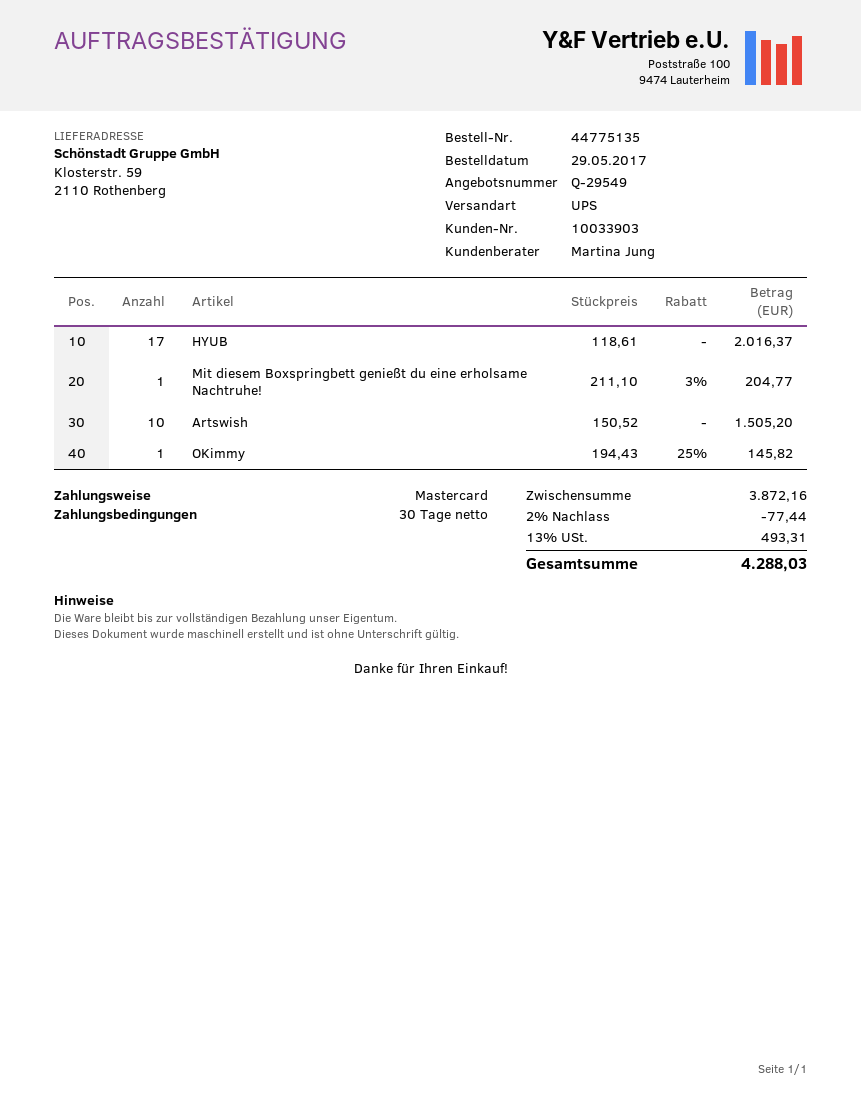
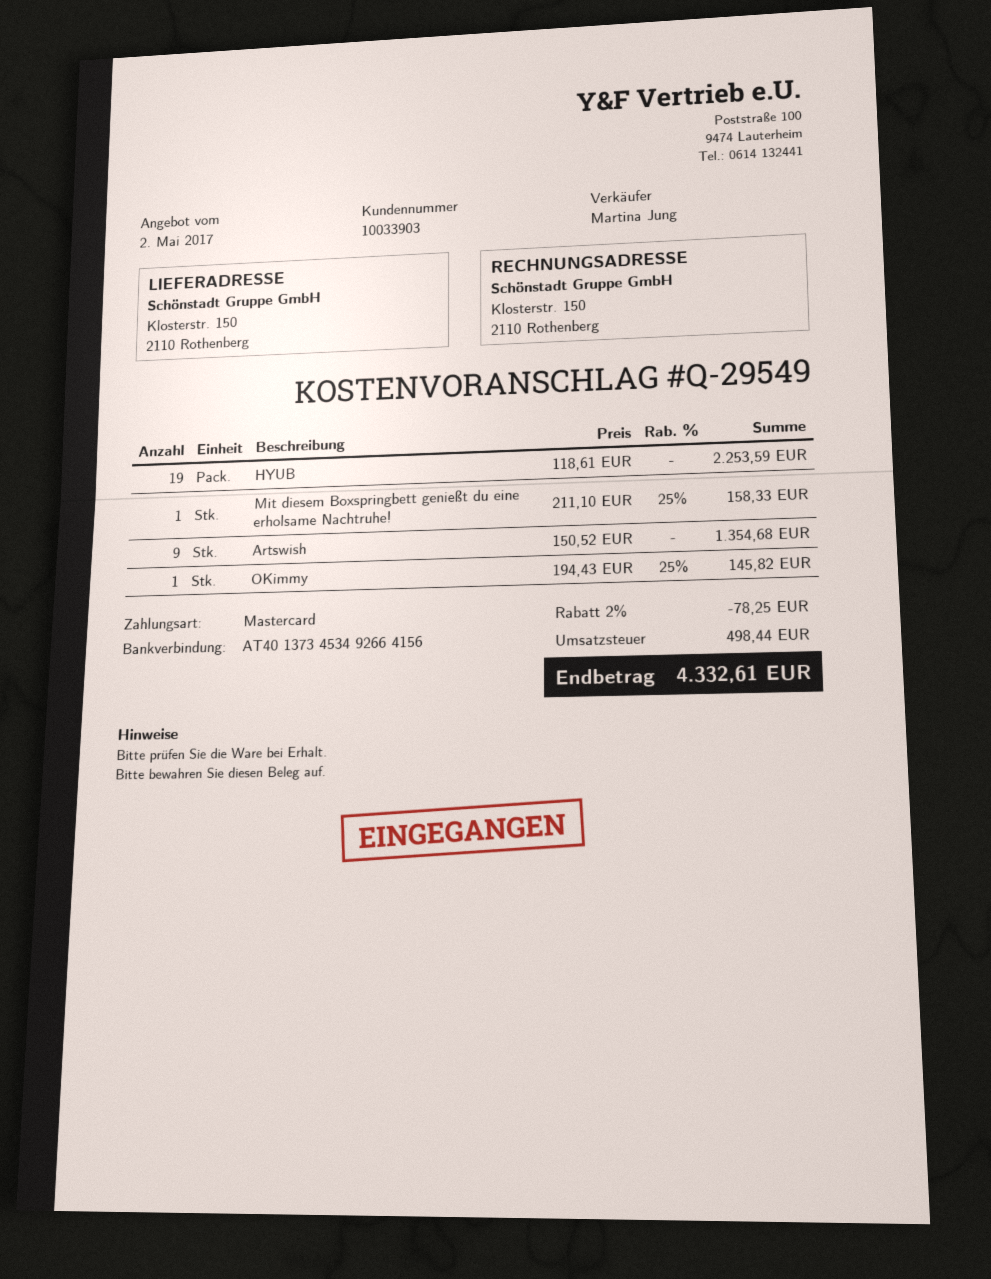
ship to: Klosterstr. 59, 2110 Rothenberg -> Klosterstr. 150, 2110 Rothenberg
HYUB: 17 x 118.61 = 2016.37 -> 19 x 118.61 = 2253.59
Mit diesem Boxspringbett genießt du eine erholsame Nachtruhe!: 1 x 211.10 - 3% = 204.77 -> 1 x 211.10 - 25% = 158.33
Artswish: 10 x 150.52 = 1505.20 -> 9 x 150.52 = 1354.68
discount: 2% = 77.44 -> 2% = 78.25
tax: 493.31 -> 498.44
total: 4288.03 -> 4332.61

